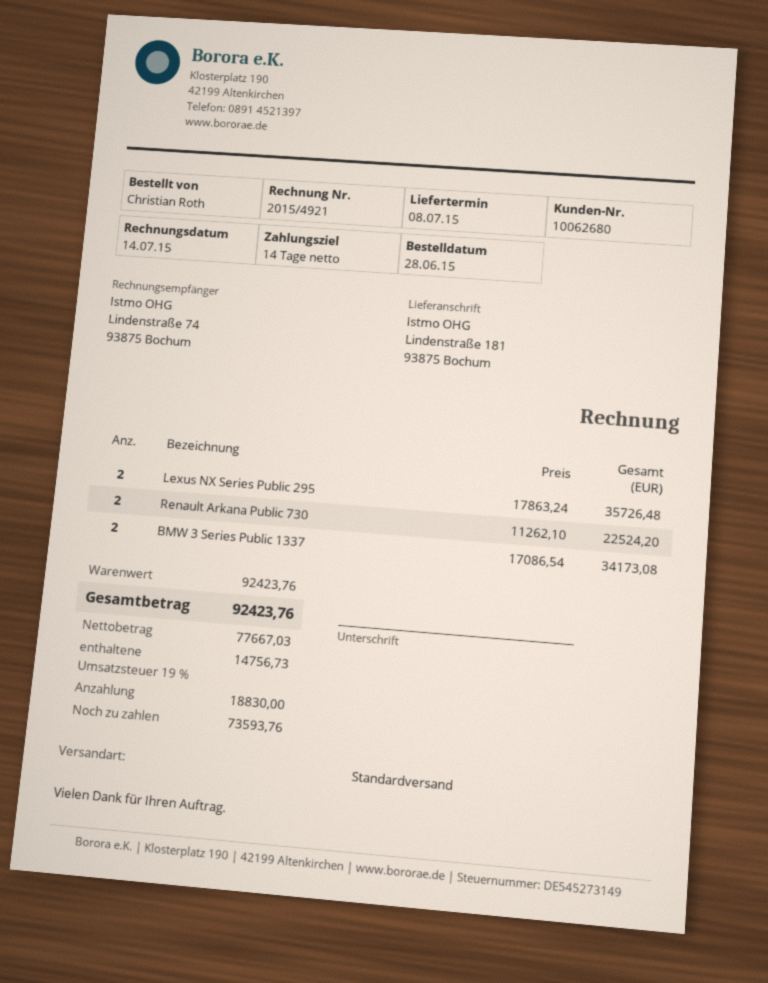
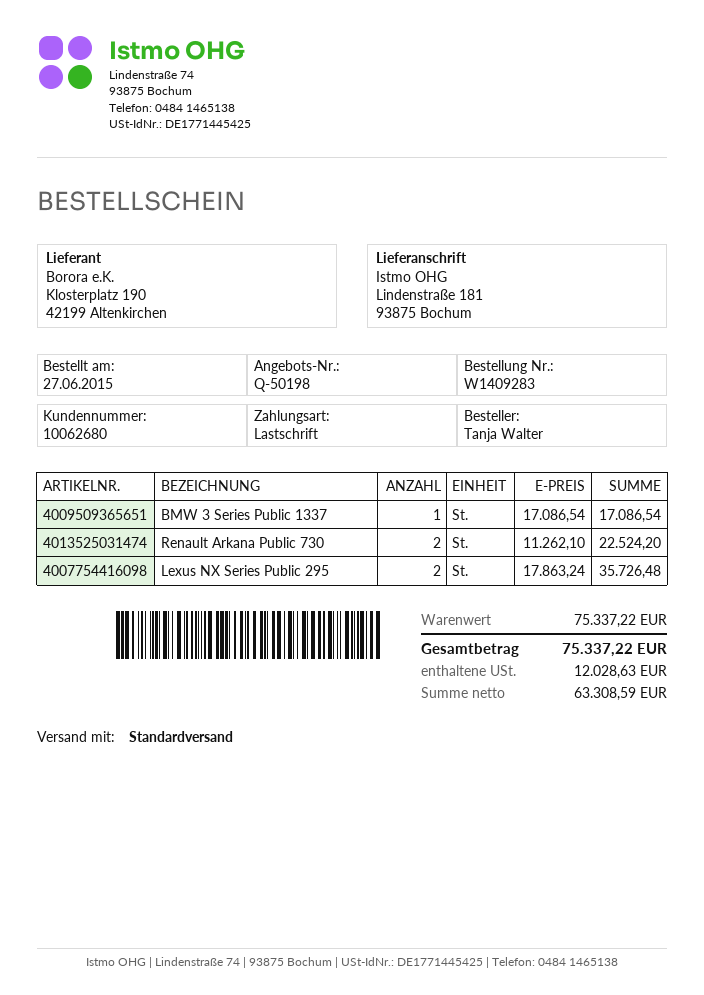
order date: 2015-06-28 -> 2015-06-27
ordered by: Christian Roth -> Tanja Walter
BMW 3 Series Public 1337: 2 x 17086.54 = 34173.08 -> 1 x 17086.54 = 17086.54
subtotal: 92423.76 -> 75337.22
net: 77667.03 -> 63308.59
tax: 14756.73 -> 12028.63
total: 92423.76 -> 75337.22

